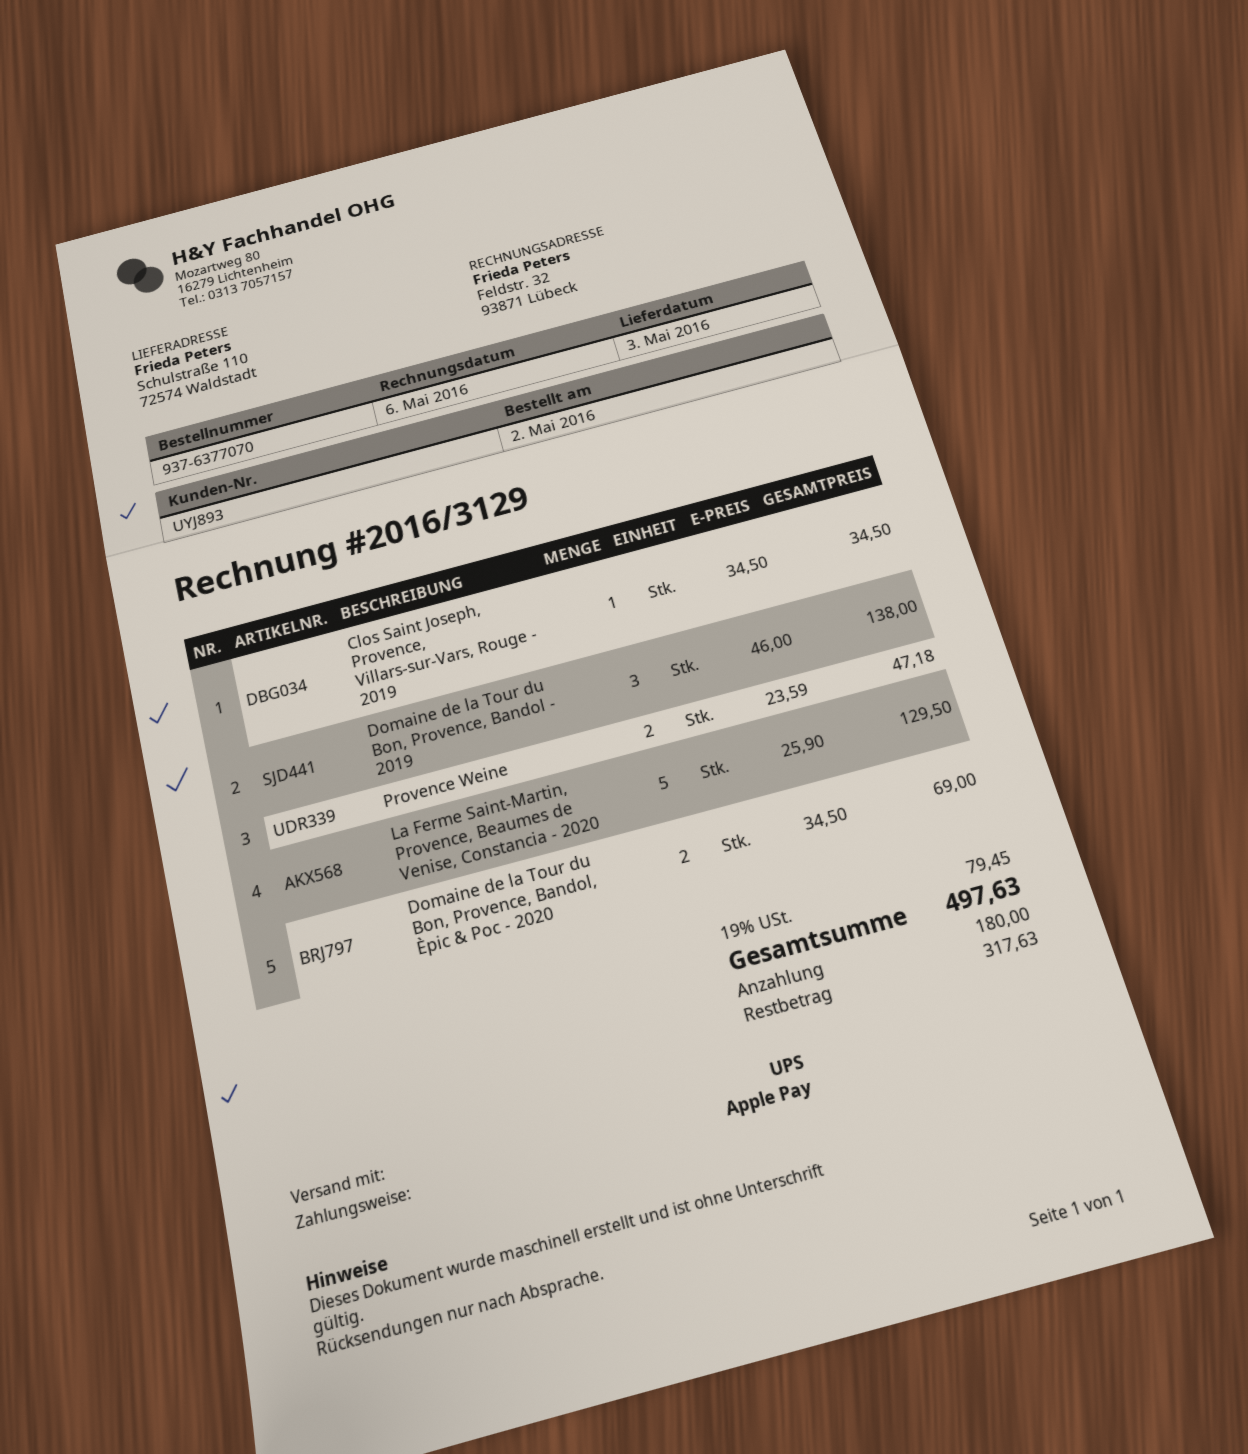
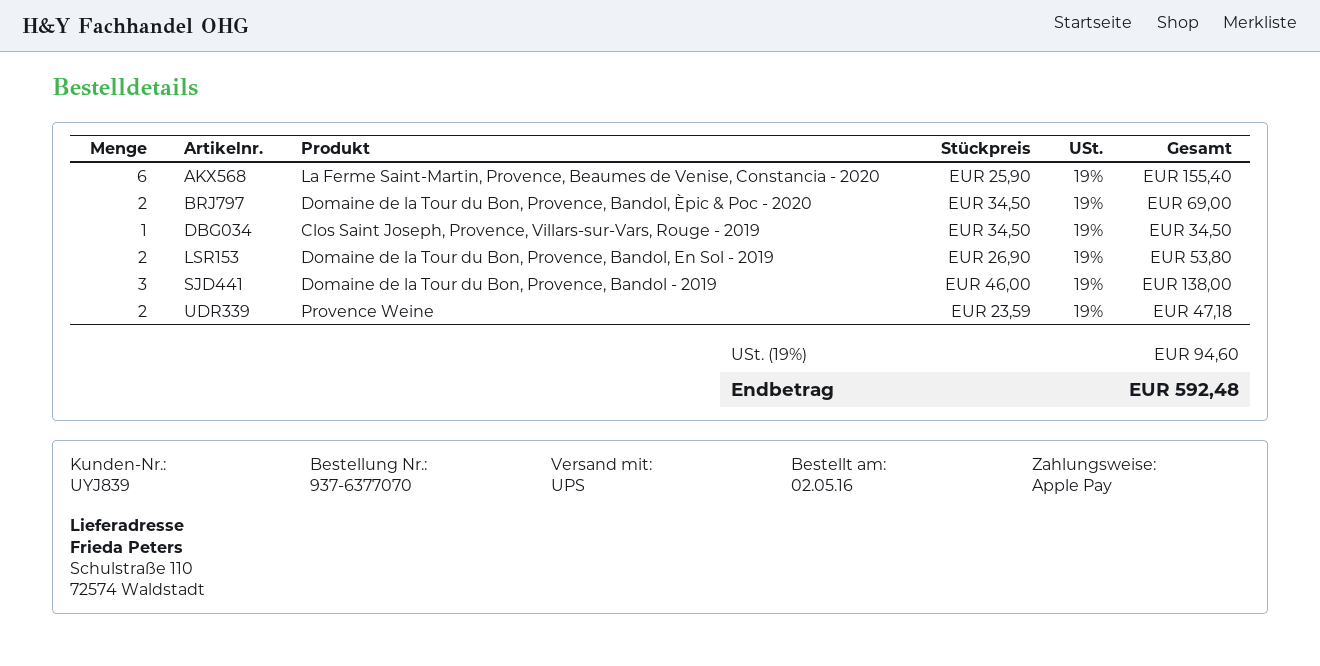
customer number: UYJ893 -> UYJ839
La Ferme Saint-Martin, Provence, Beaumes de Venise, Constancia - 2020: 5 x 25.90 = 129.50 -> 6 x 25.90 = 155.40
Domaine de la Tour du Bon, Provence, Bandol, En Sol - 2019: none -> 2 x 26.90 = 53.80
tax: 19% = 79.45 -> 19% = 94.60
total: 497.63 -> 592.48

